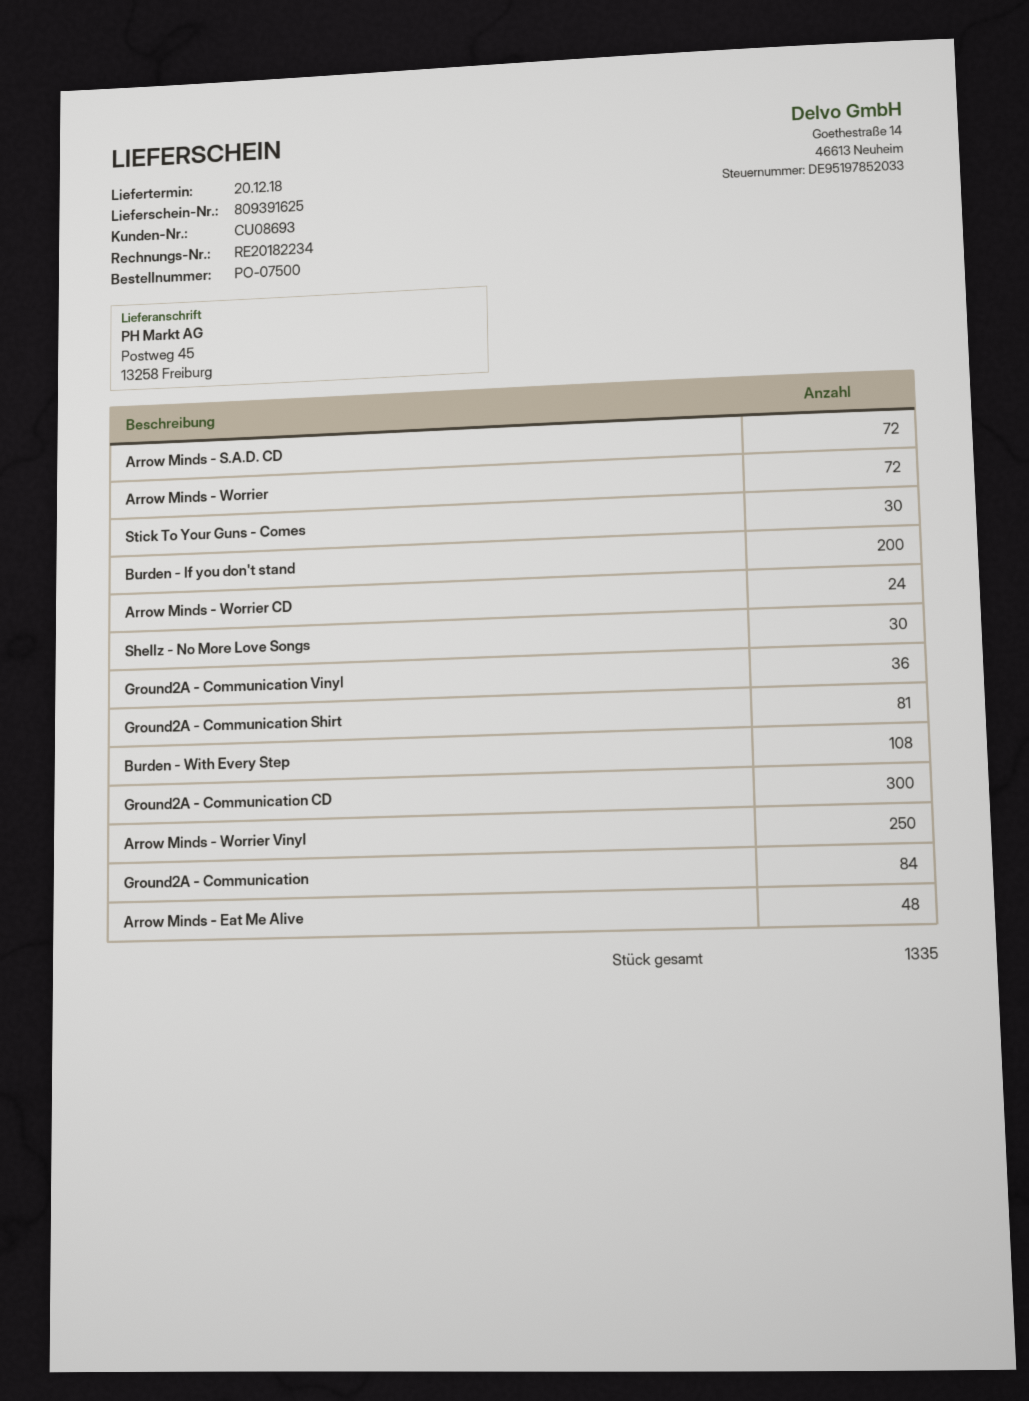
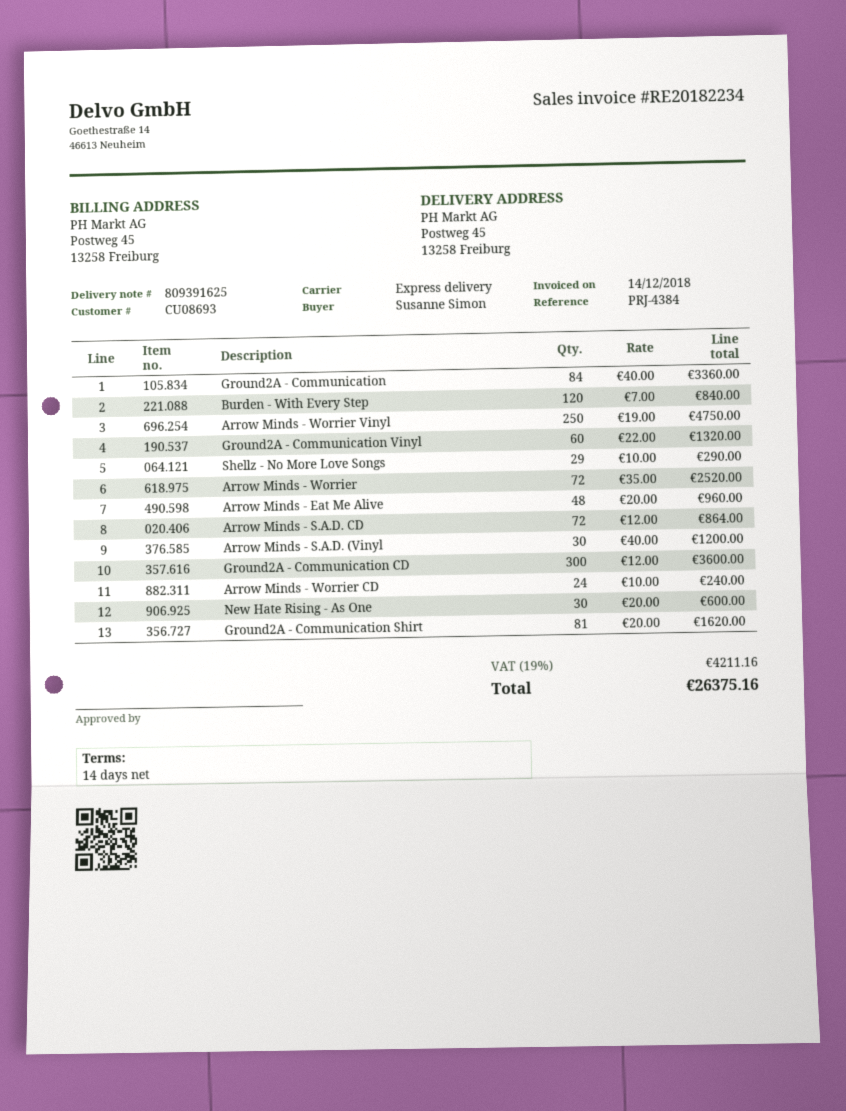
Stick To Your Guns - Comes: 30 -> none
Burden - If you don't stand: 200 -> none
Shellz - No More Love Songs: 30 -> 29
Ground2A - Communication Vinyl: 36 -> 60
Burden - With Every Step: 108 -> 120
Arrow Minds - S.A.D. (Vinyl: none -> 30
New Hate Rising - As One: none -> 30

